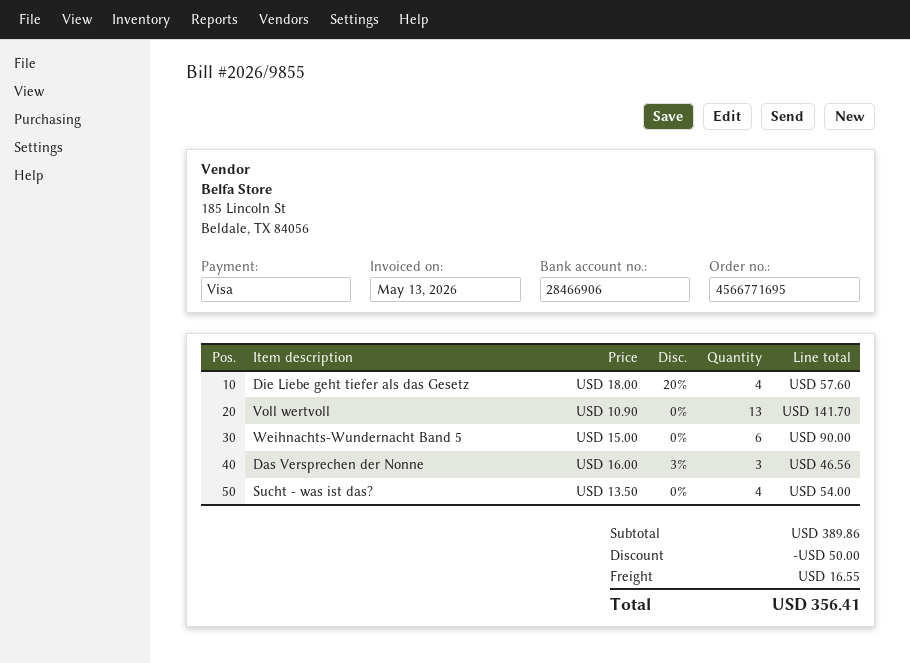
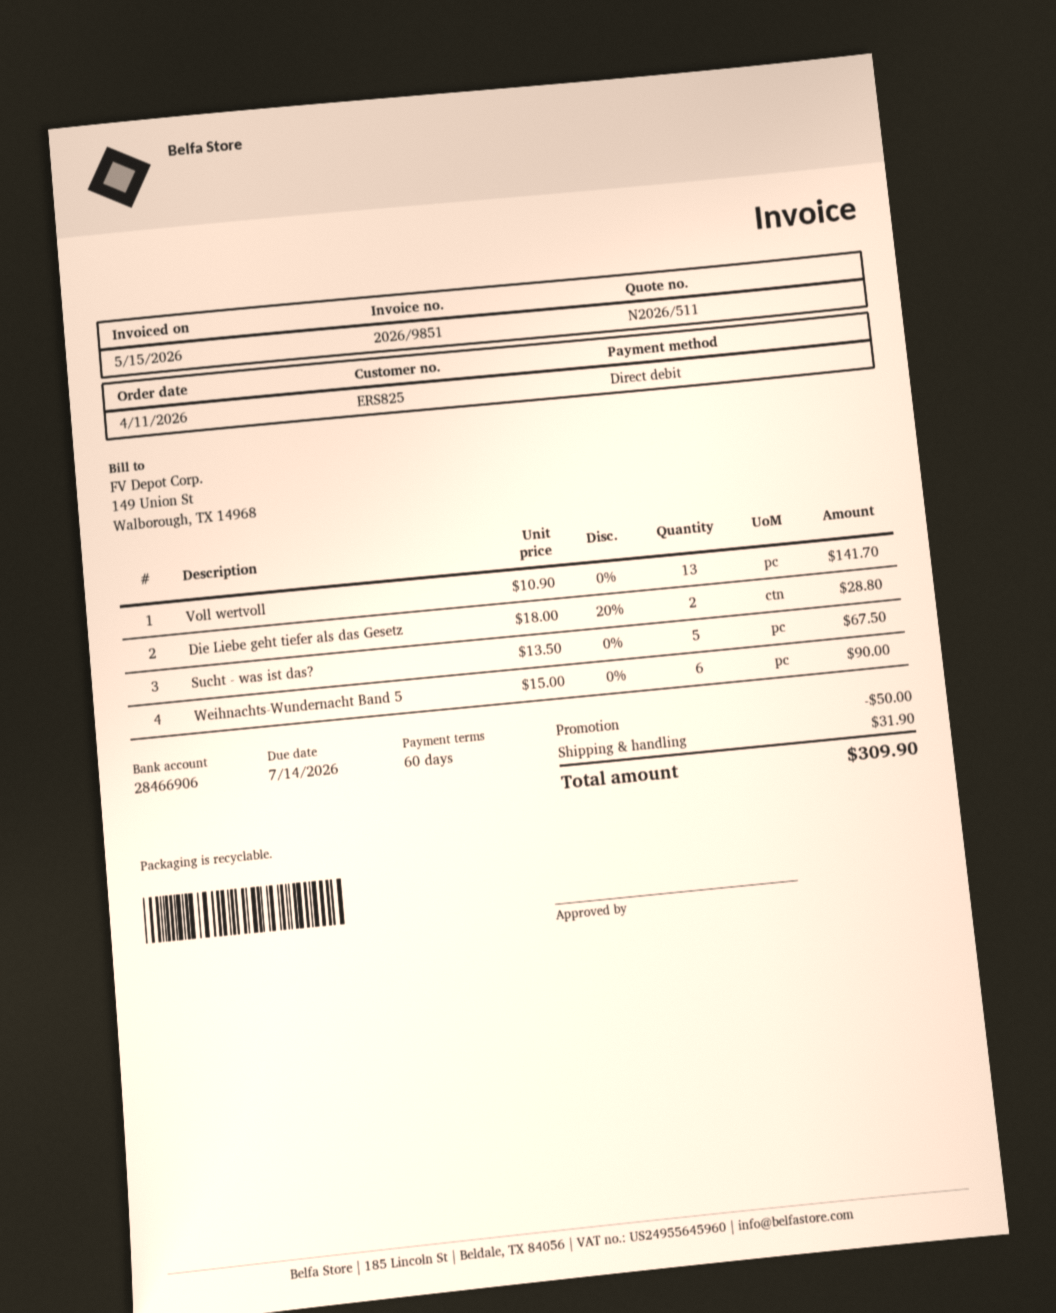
invoice number: 2026/9855 -> 2026/9851
invoice date: 2026-05-13 -> 2026-05-15
payment method: Visa -> direct debit
Die Liebe geht tiefer als das Gesetz: 4 x 18.00 - 20% = 57.60 -> 2 x 18.00 - 20% = 28.80
Das Versprechen der Nonne: 3 x 16.00 - 3% = 46.56 -> none
Sucht - was ist das?: 4 x 13.50 = 54.00 -> 5 x 13.50 = 67.50
shipping: 16.55 -> 31.90
total: 356.41 -> 309.90

